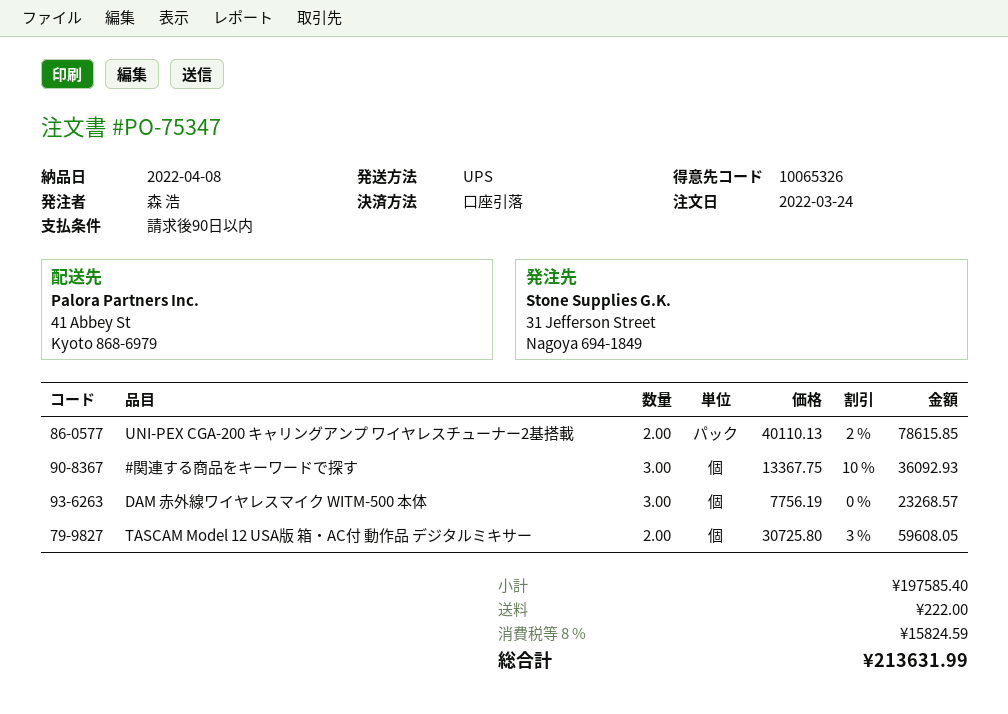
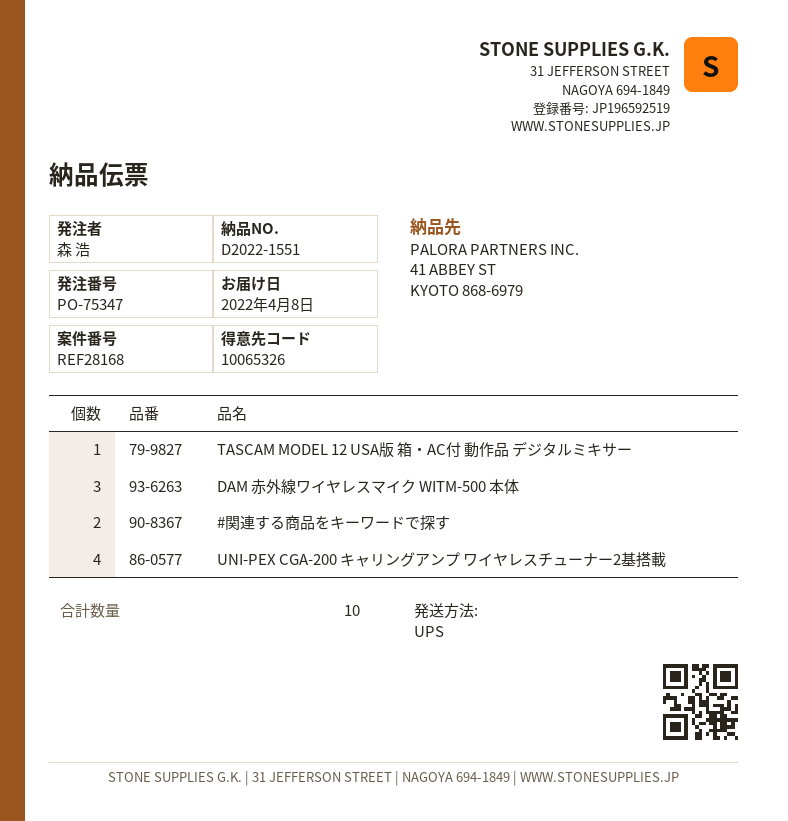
UNI-PEX CGA-200 キャリングアンプ ワイヤレスチューナー2基搭載: 2 -> 4
#関連する商品をキーワードで探す: 3 -> 2
TASCAM Model 12 USA版 箱・AC付 動作品 デジタルミキサー: 2 -> 1

